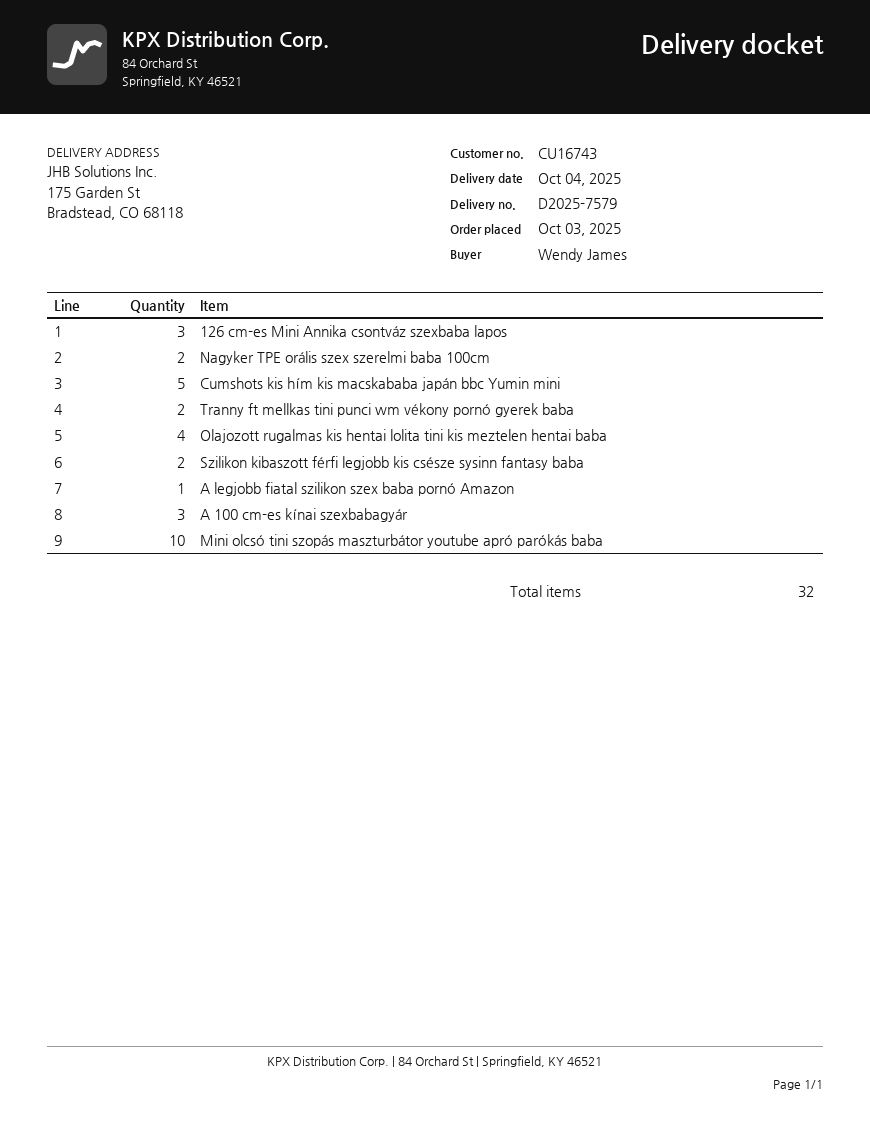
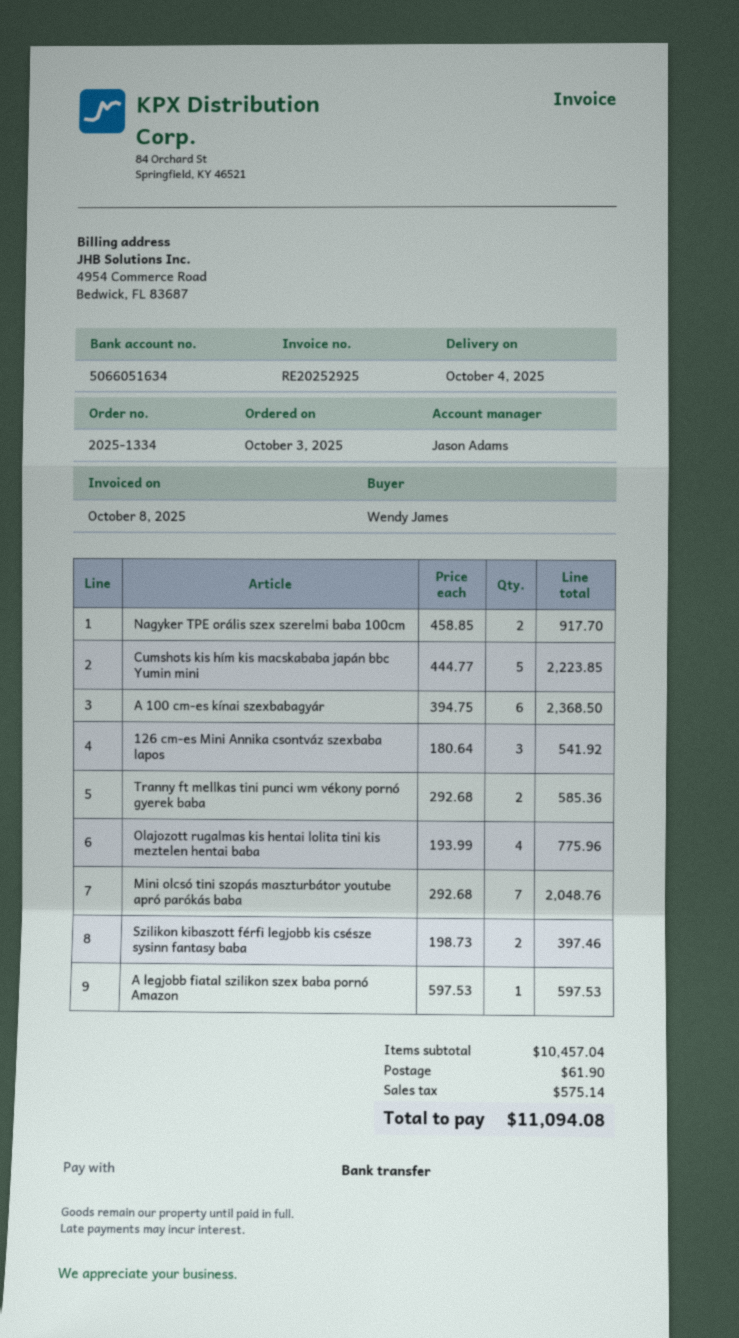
A 100 cm-es kínai szexbabagyár: 3 -> 6
Mini olcsó tini szopás maszturbátor youtube apró parókás baba: 10 -> 7

